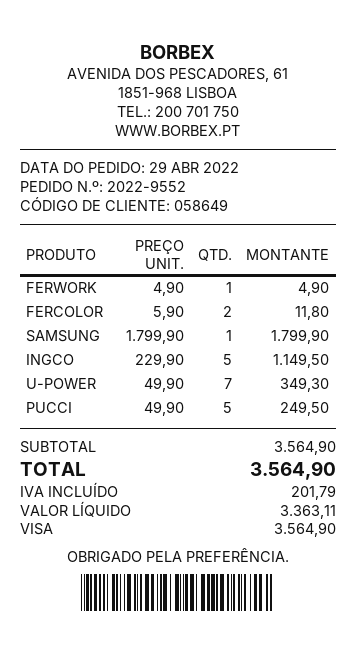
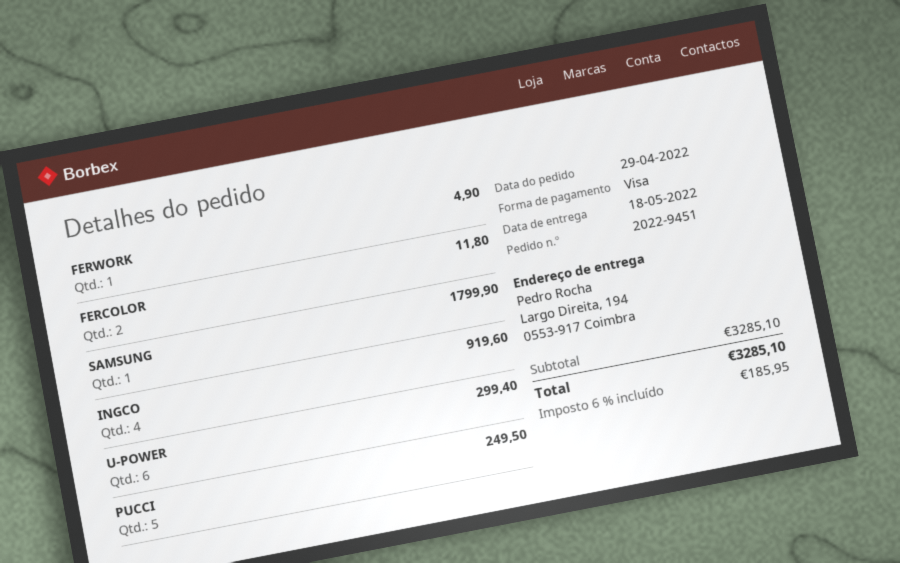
order number: 2022-9552 -> 2022-9451
INGCO: 5 for 1149.50 -> 4 for 919.60
U-POWER: 7 for 349.30 -> 6 for 299.40
subtotal: 3564.90 -> 3285.10
tax: 201.79 -> 185.95
total: 3564.90 -> 3285.10

